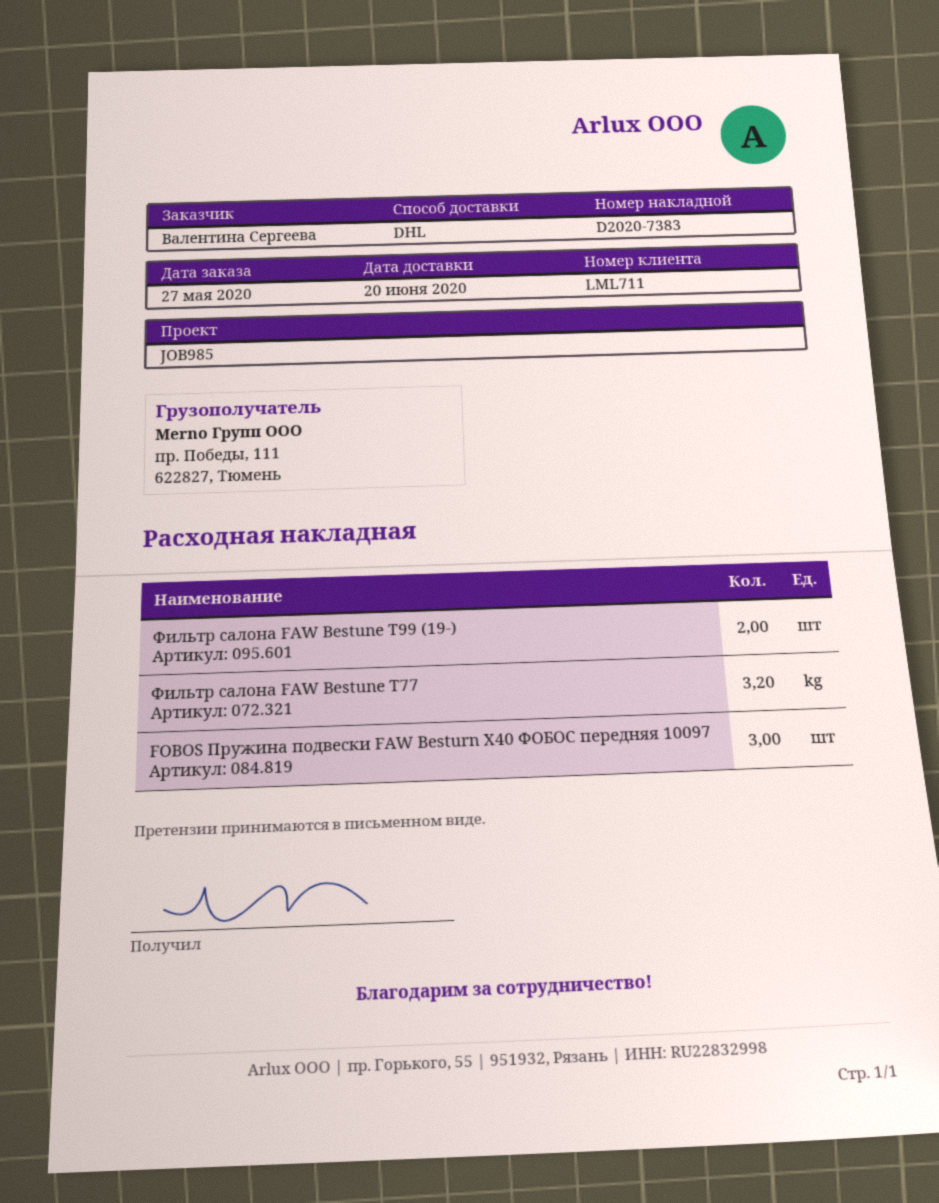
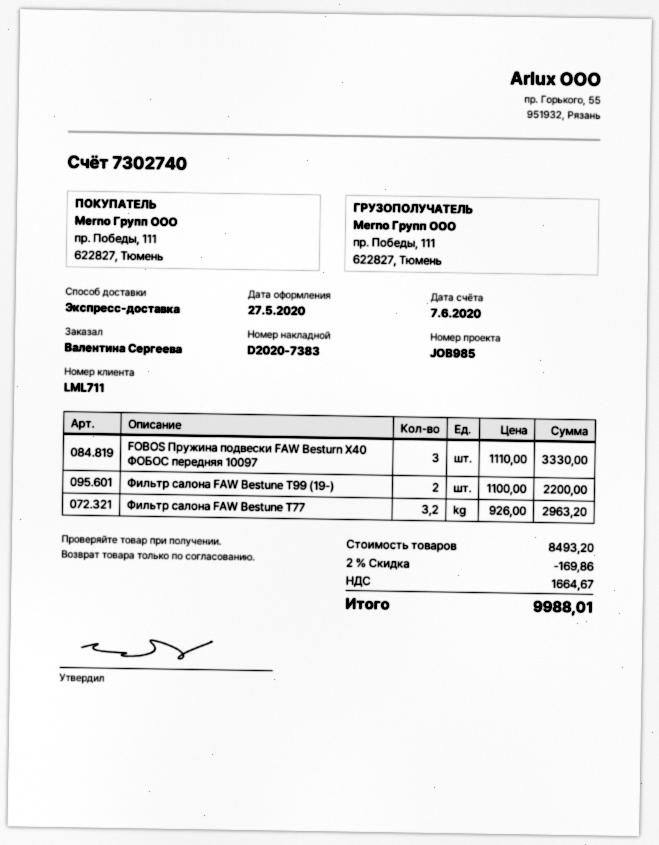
shipping method: DHL -> express

